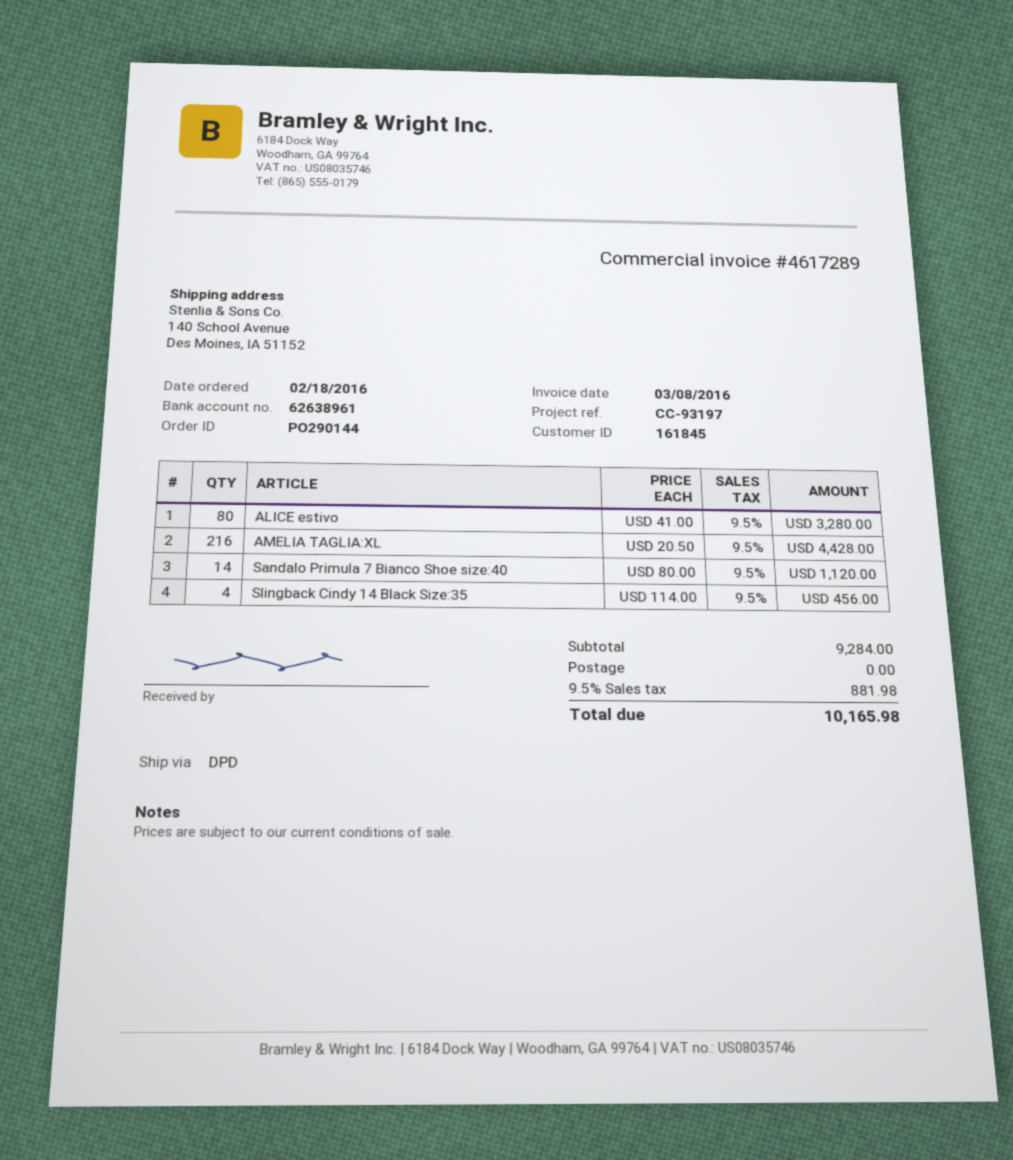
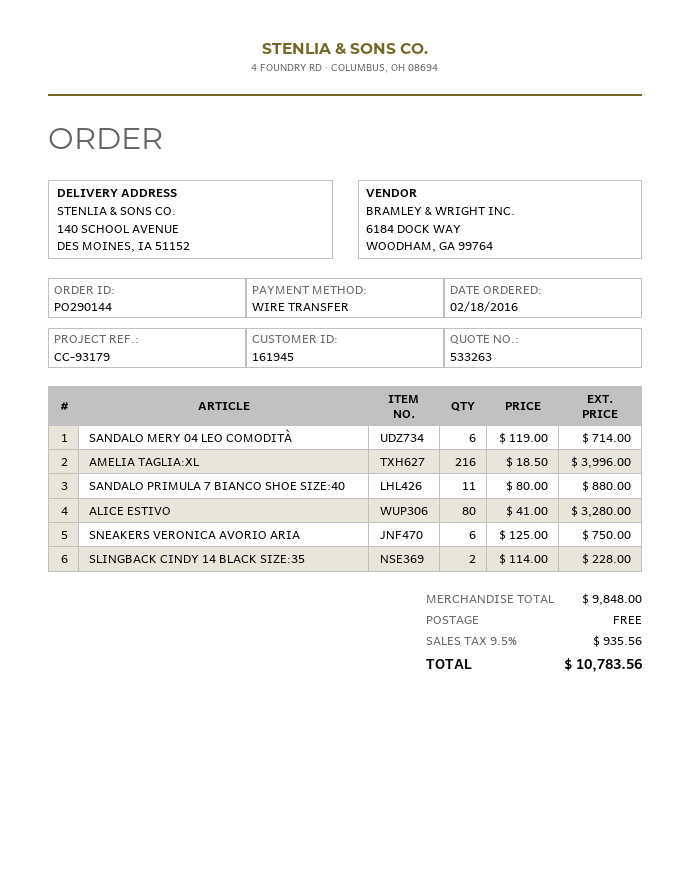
customer number: 161845 -> 161945
reference: CC-93197 -> CC-93179
AMELIA TAGLIA:XL: 216 x 20.50 = 4428.00 -> 216 x 18.50 = 3996.00
Sandalo Primula 7 Bianco Shoe size:40: 14 x 80.00 = 1120.00 -> 11 x 80.00 = 880.00
Slingback Cindy 14 Black Size:35: 4 x 114.00 = 456.00 -> 2 x 114.00 = 228.00
SANDALO MERY 04 LEO COMODITÀ: none -> 6 x 119.00 = 714.00
SNEAKERS VERONICA AVORIO ARIA: none -> 6 x 125.00 = 750.00
subtotal: 9284.00 -> 9848.00
tax: 9.5% = 881.98 -> 9.5% = 935.56
total: 10165.98 -> 10783.56

